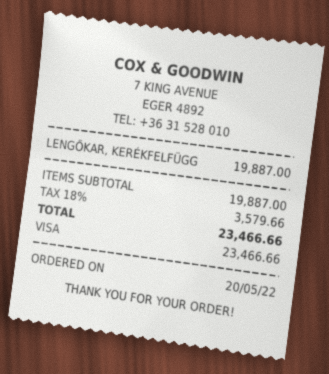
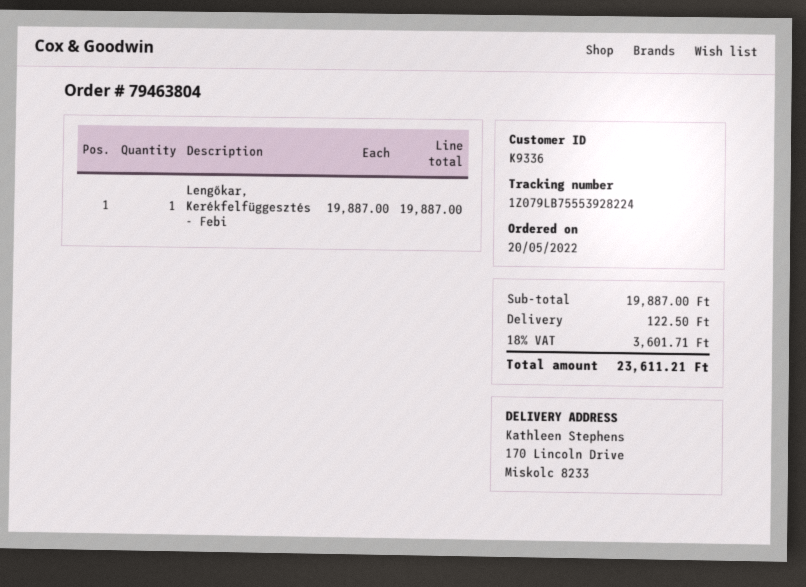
shipping: none -> 122.50
tax: 18% = 3579.66 -> 18% = 3601.71
total: 23466.66 -> 23611.21

